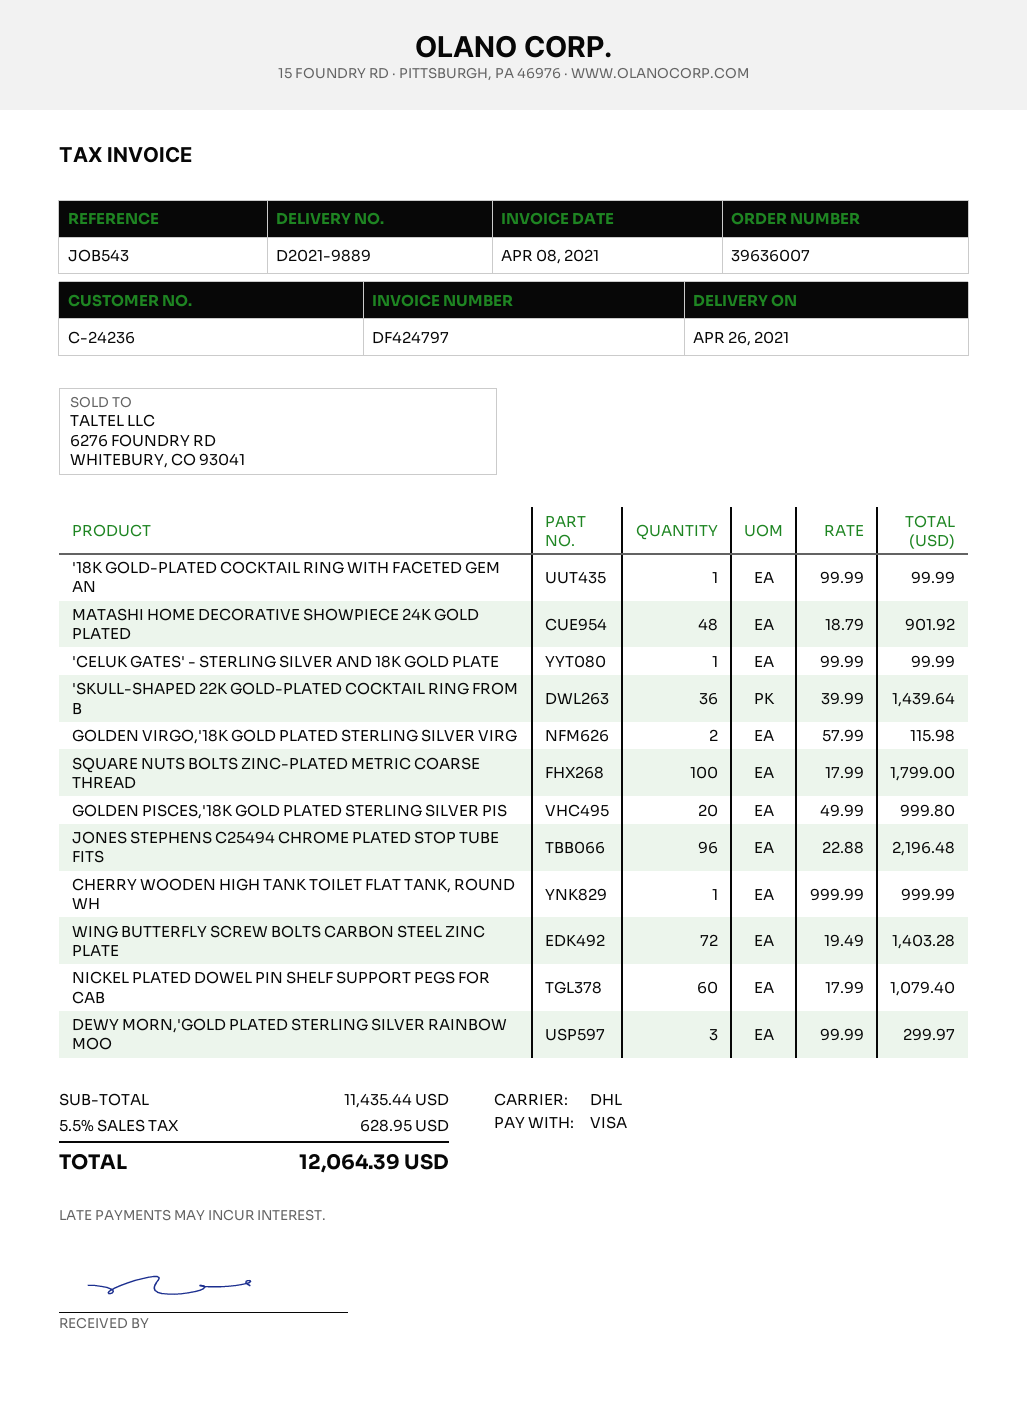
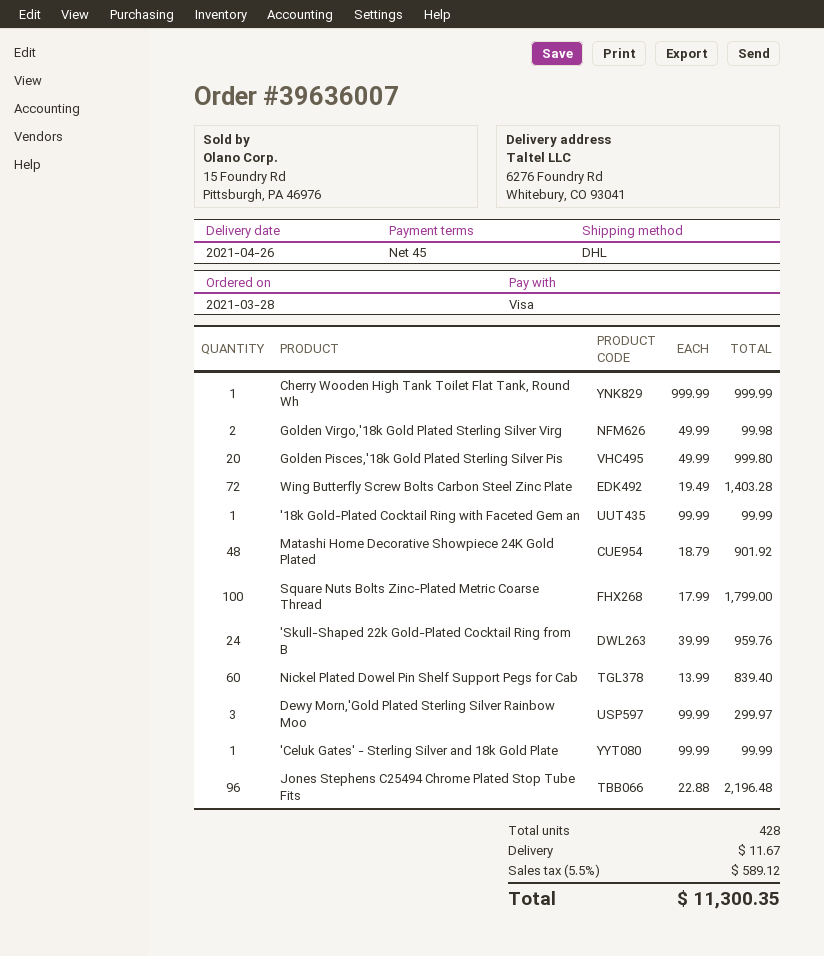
'SKULL-SHAPED 22K GOLD-PLATED COCKTAIL RING FROM B: 36 x 39.99 = 1439.64 -> 24 x 39.99 = 959.76
GOLDEN VIRGO,'18K GOLD PLATED STERLING SILVER VIRG: 2 x 57.99 = 115.98 -> 2 x 49.99 = 99.98
NICKEL PLATED DOWEL PIN SHELF SUPPORT PEGS FOR CAB: 60 x 17.99 = 1079.40 -> 60 x 13.99 = 839.40
shipping: none -> 11.67
tax: 5.5% = 628.95 -> 5.5% = 589.12
total: 12064.39 -> 11300.35

